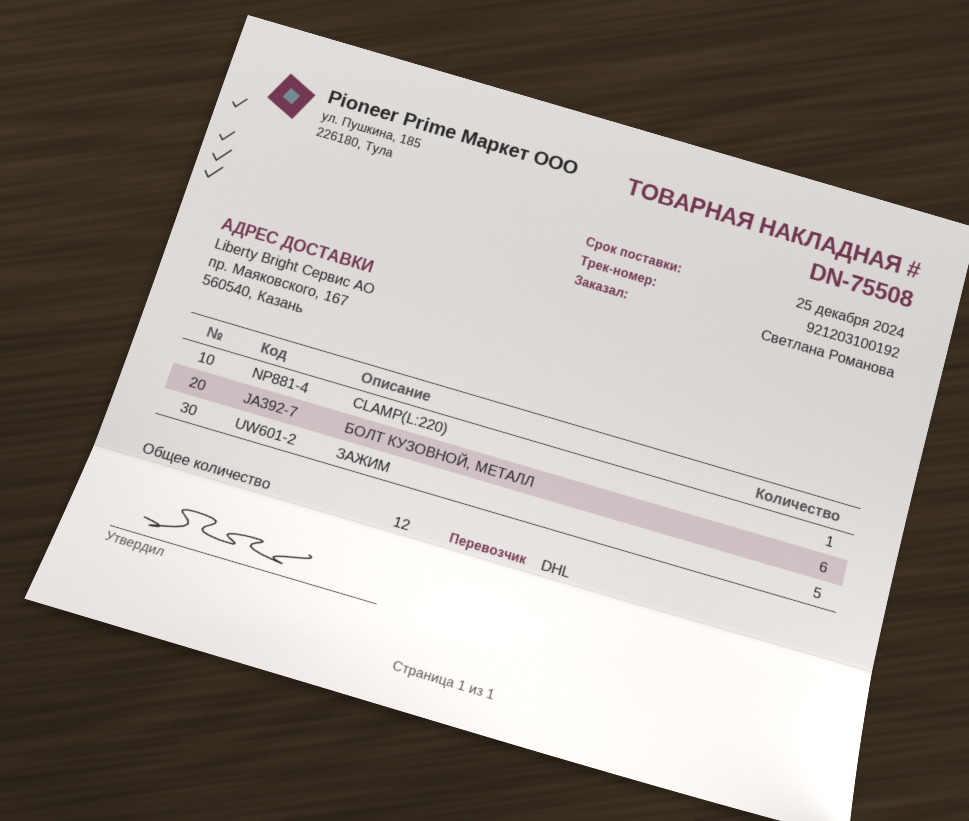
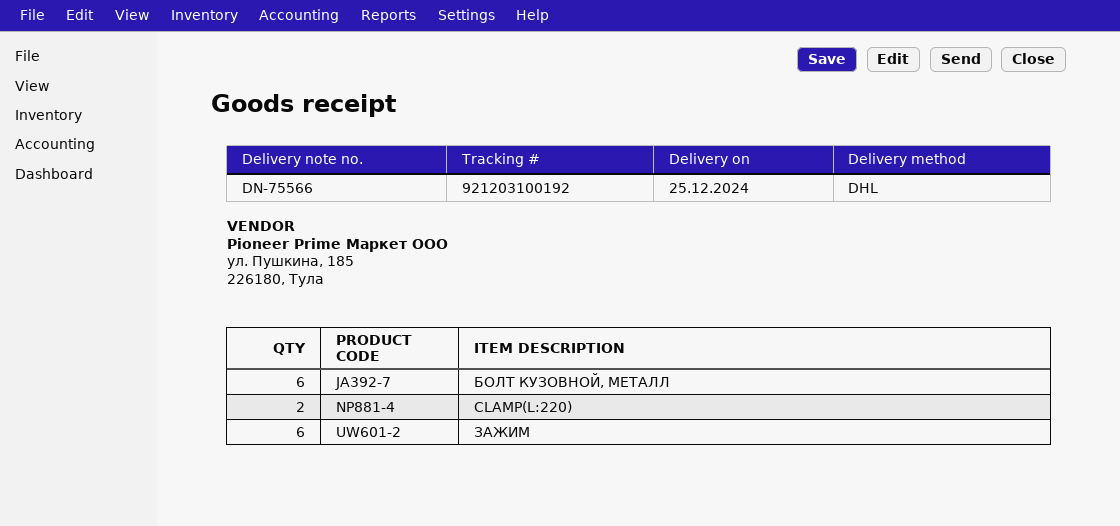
delivery note number: DN-75508 -> DN-75566
CLAMP(L:220): 1 -> 2
ЗАЖИМ: 5 -> 6

